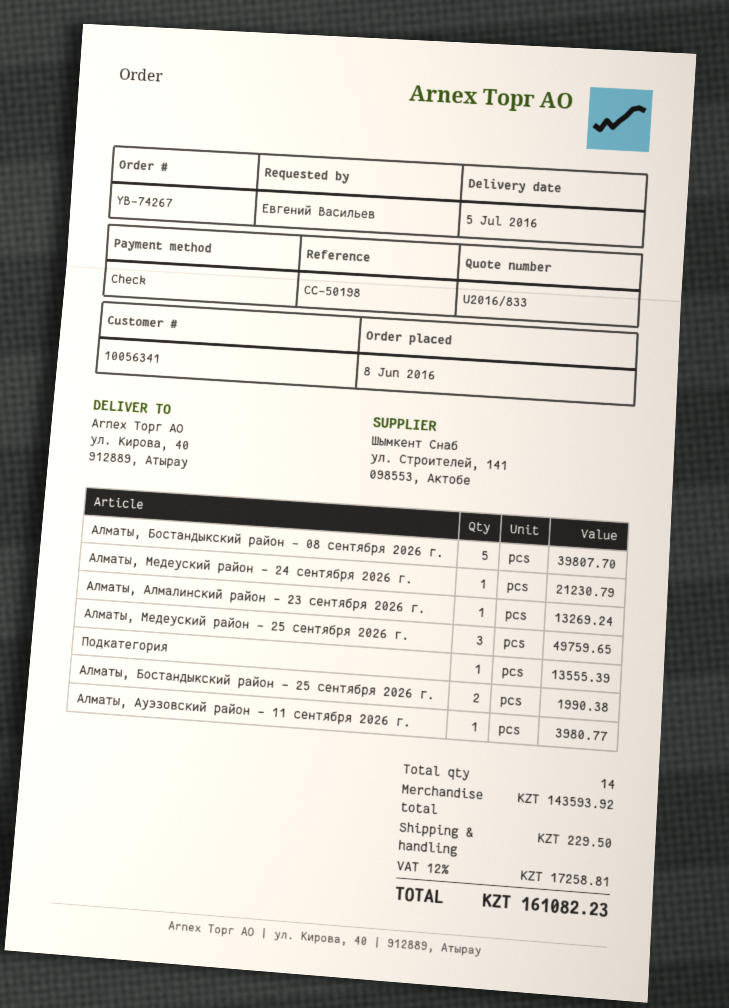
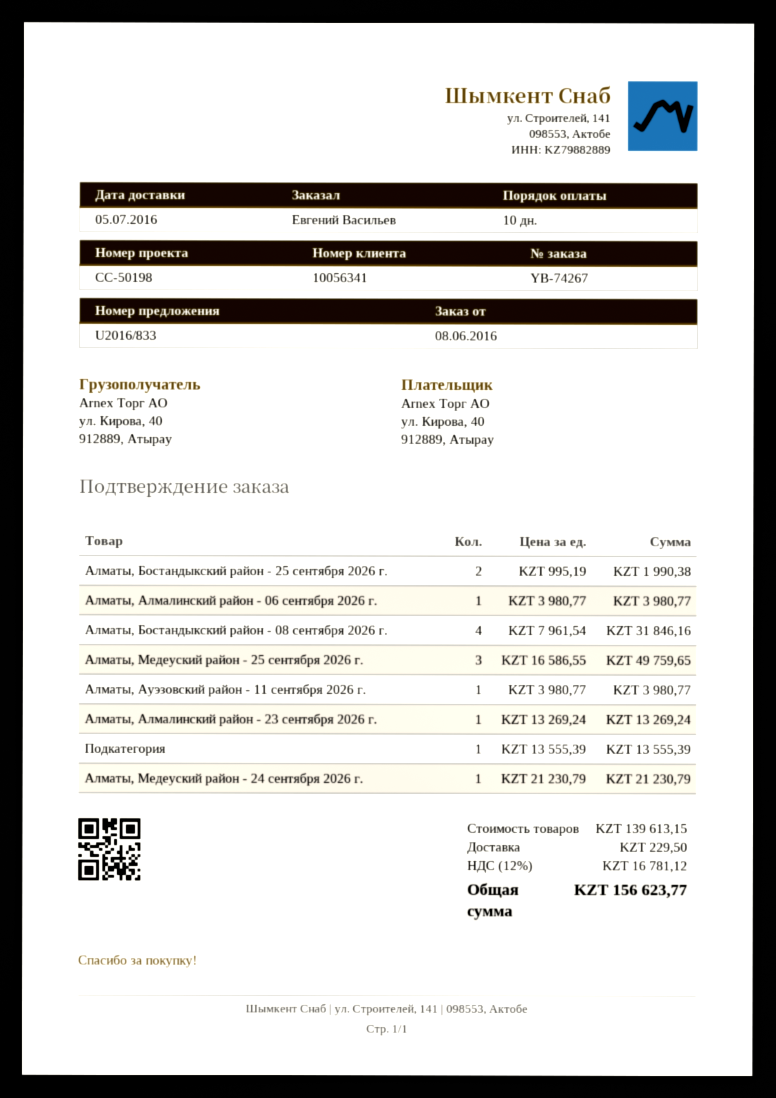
Алматы, Бостандыкский район - 08 сентября 2026 г.: 5 for 39807.70 -> 4 for 31846.16
Алматы, Алмалинский район - 06 сентября 2026 г.: none -> 1 for 3980.77
subtotal: 143593.92 -> 139613.15
tax: 12% = 17258.81 -> 12% = 16781.12
total: 161082.23 -> 156623.77

